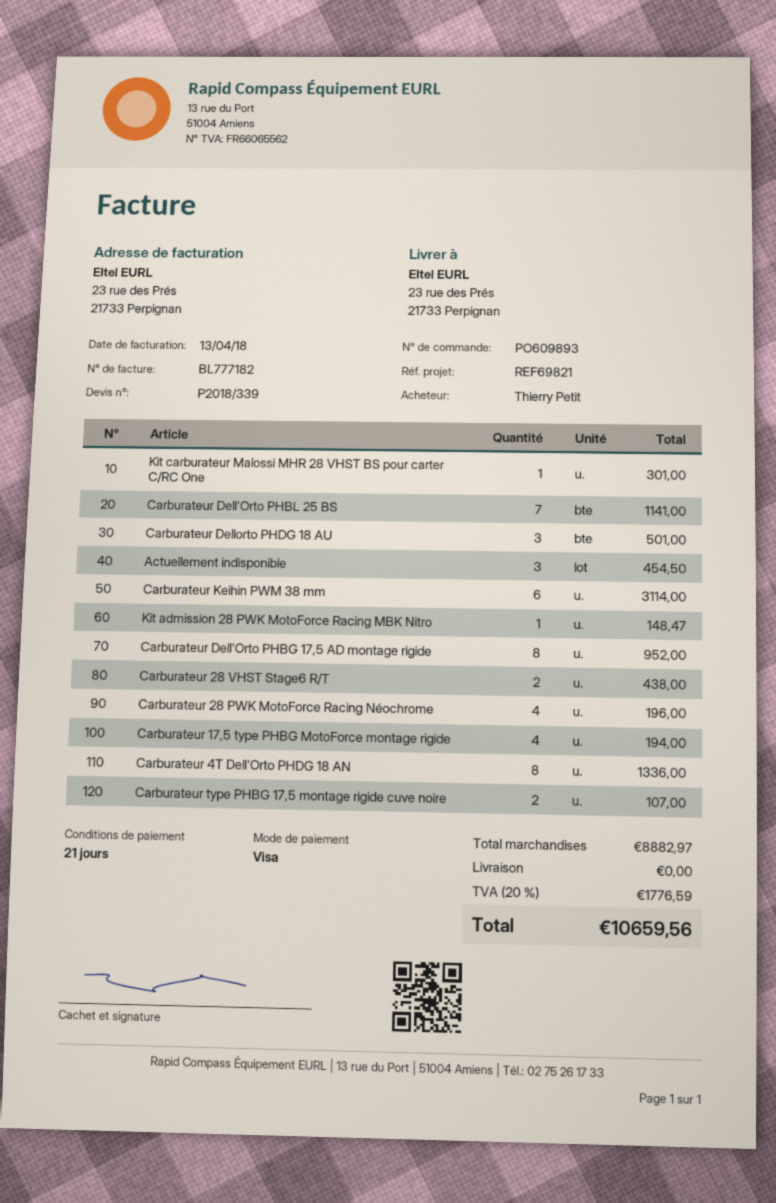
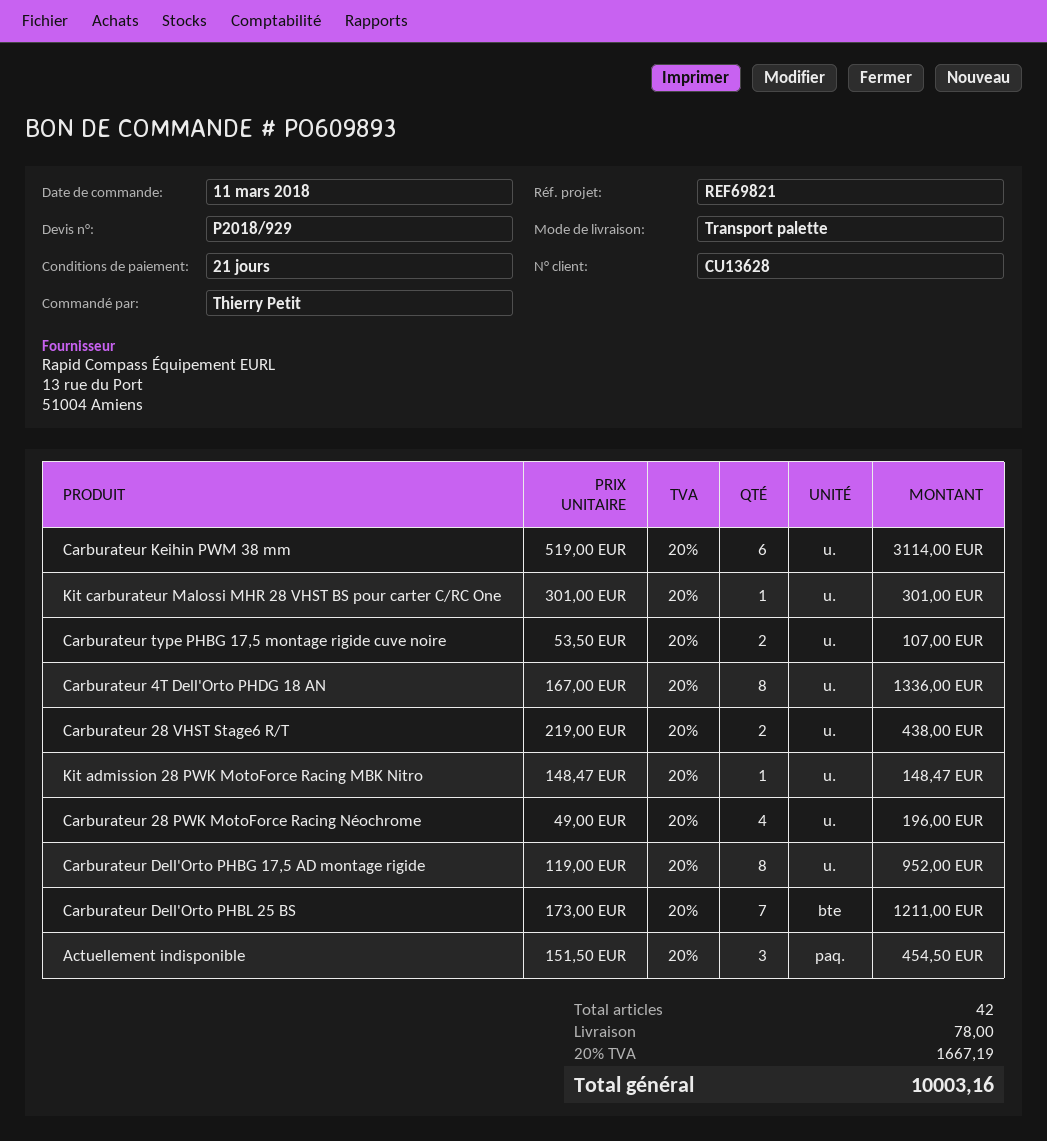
quote number: P2018/339 -> P2018/929
Carburateur Dell'Orto PHBL 25 BS: 7 for 1141.00 -> 7 for 1211.00
Carburateur Dellorto PHDG 18 AU: 3 for 501.00 -> none
Carburateur 17,5 type PHBG MotoForce montage rigide: 4 for 194.00 -> none
shipping: 0.00 -> 78.00
tax: 20% = 1776.59 -> 20% = 1667.19
total: 10659.56 -> 10003.16

